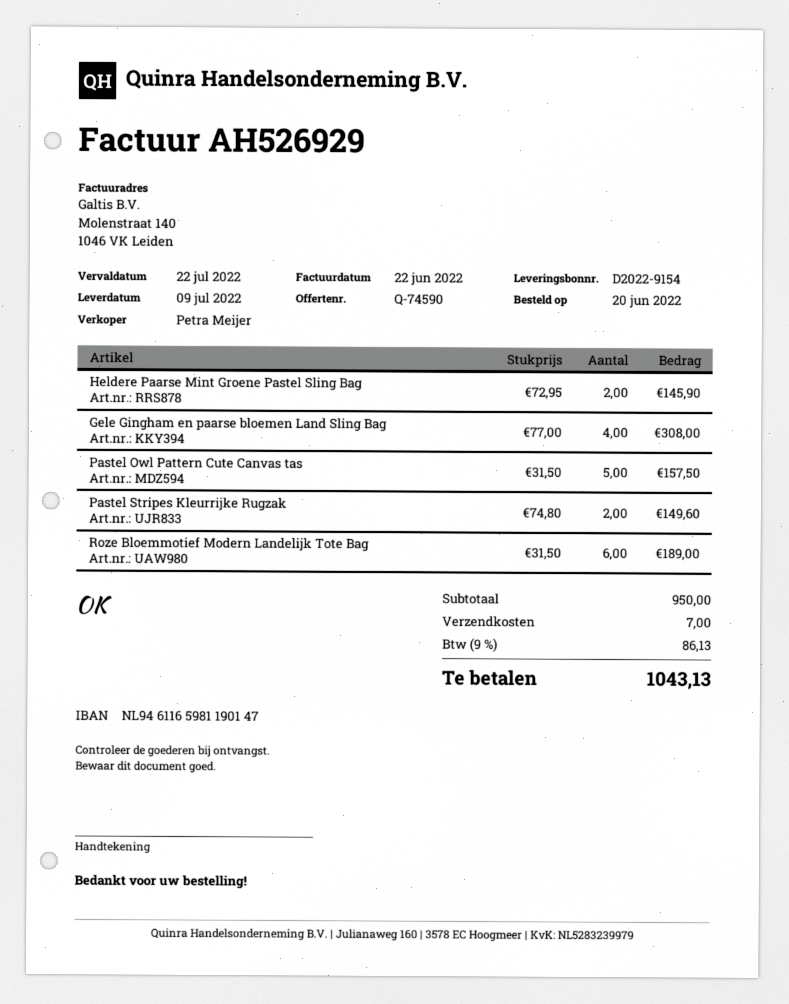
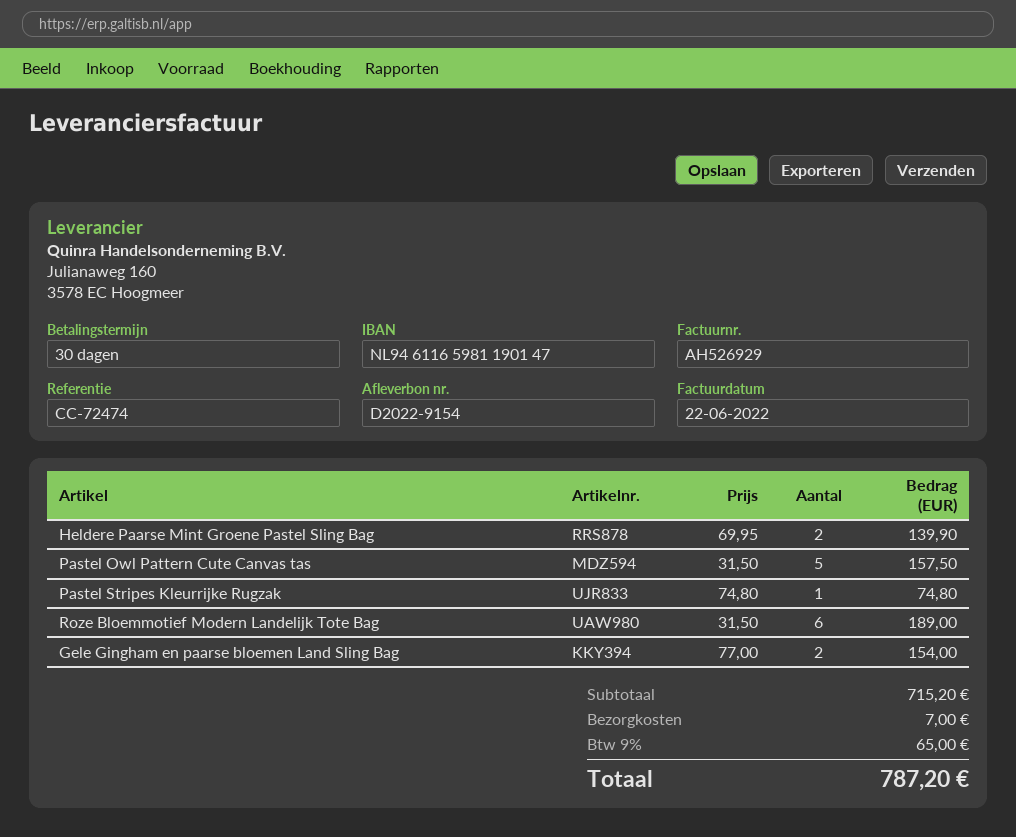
Heldere Paarse Mint Groene Pastel Sling Bag: 2 x 72.95 = 145.90 -> 2 x 69.95 = 139.90
Gele Gingham en paarse bloemen Land Sling Bag: 4 x 77.00 = 308.00 -> 2 x 77.00 = 154.00
Pastel Stripes Kleurrijke Rugzak: 2 x 74.80 = 149.60 -> 1 x 74.80 = 74.80
subtotal: 950.00 -> 715.20
tax: 9% = 86.13 -> 9% = 65.00
total: 1043.13 -> 787.20

